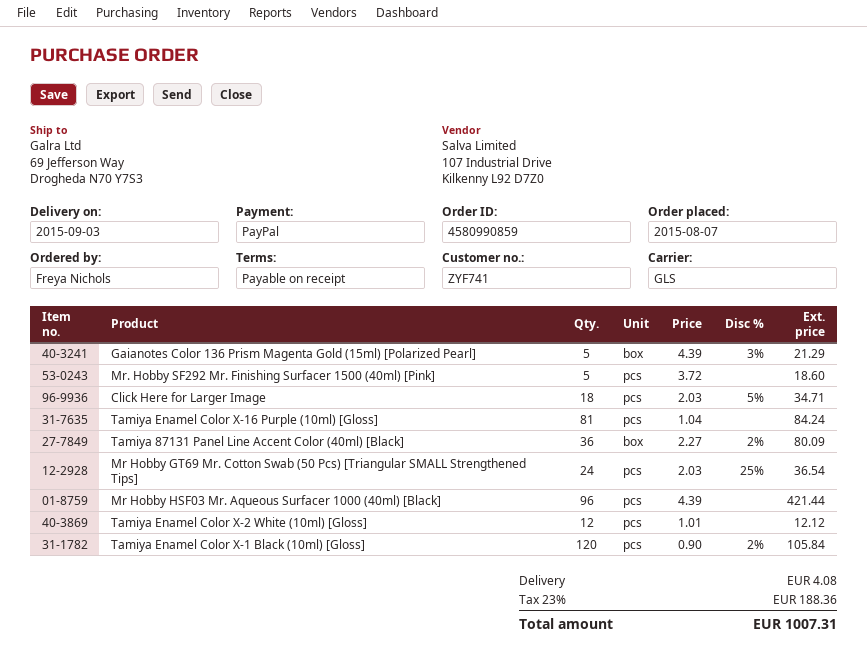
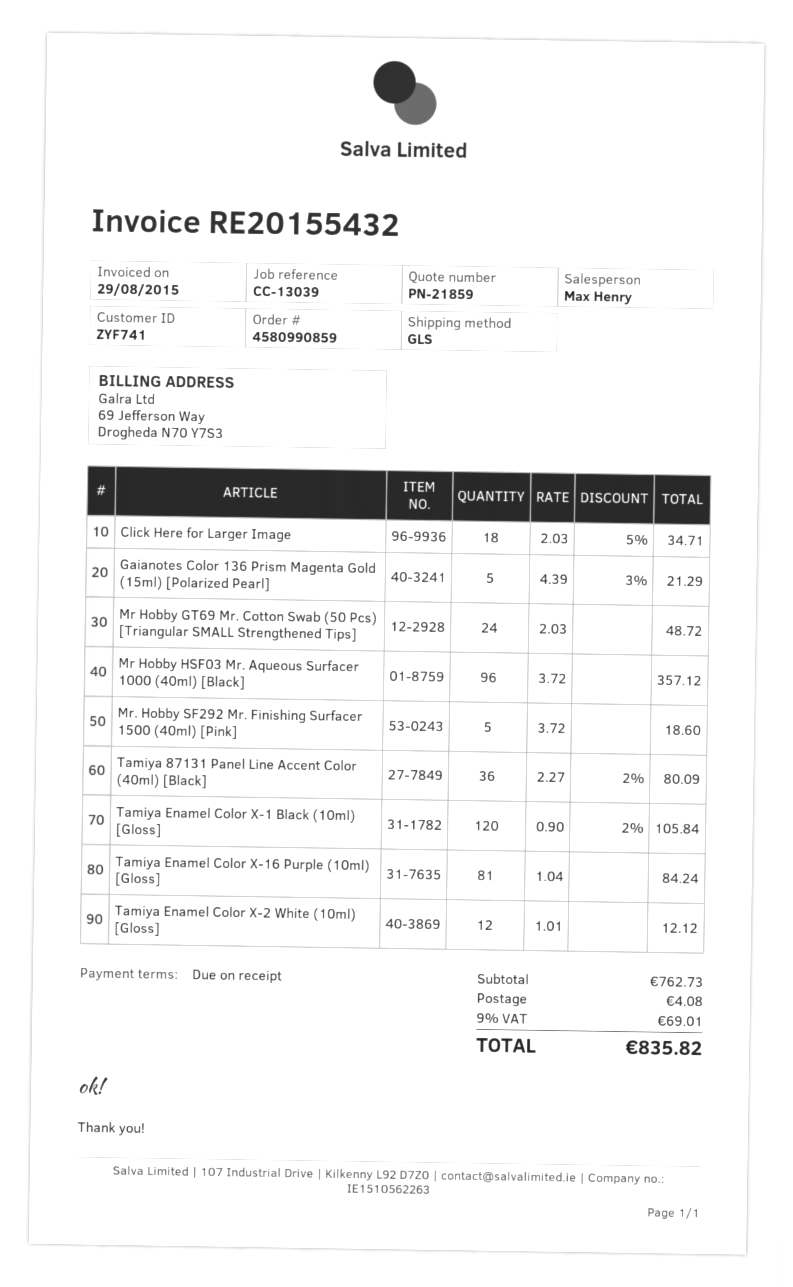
Mr Hobby GT69 Mr. Cotton Swab (50 Pcs) [Triangular SMALL Strengthened Tips]: 24 x 2.03 - 25% = 36.54 -> 24 x 2.03 = 48.72
Mr Hobby HSF03 Mr. Aqueous Surfacer 1000 (40ml) [Black]: 96 x 4.39 = 421.44 -> 96 x 3.72 = 357.12
tax: 23% = 188.36 -> 9% = 69.01
total: 1007.31 -> 835.82

